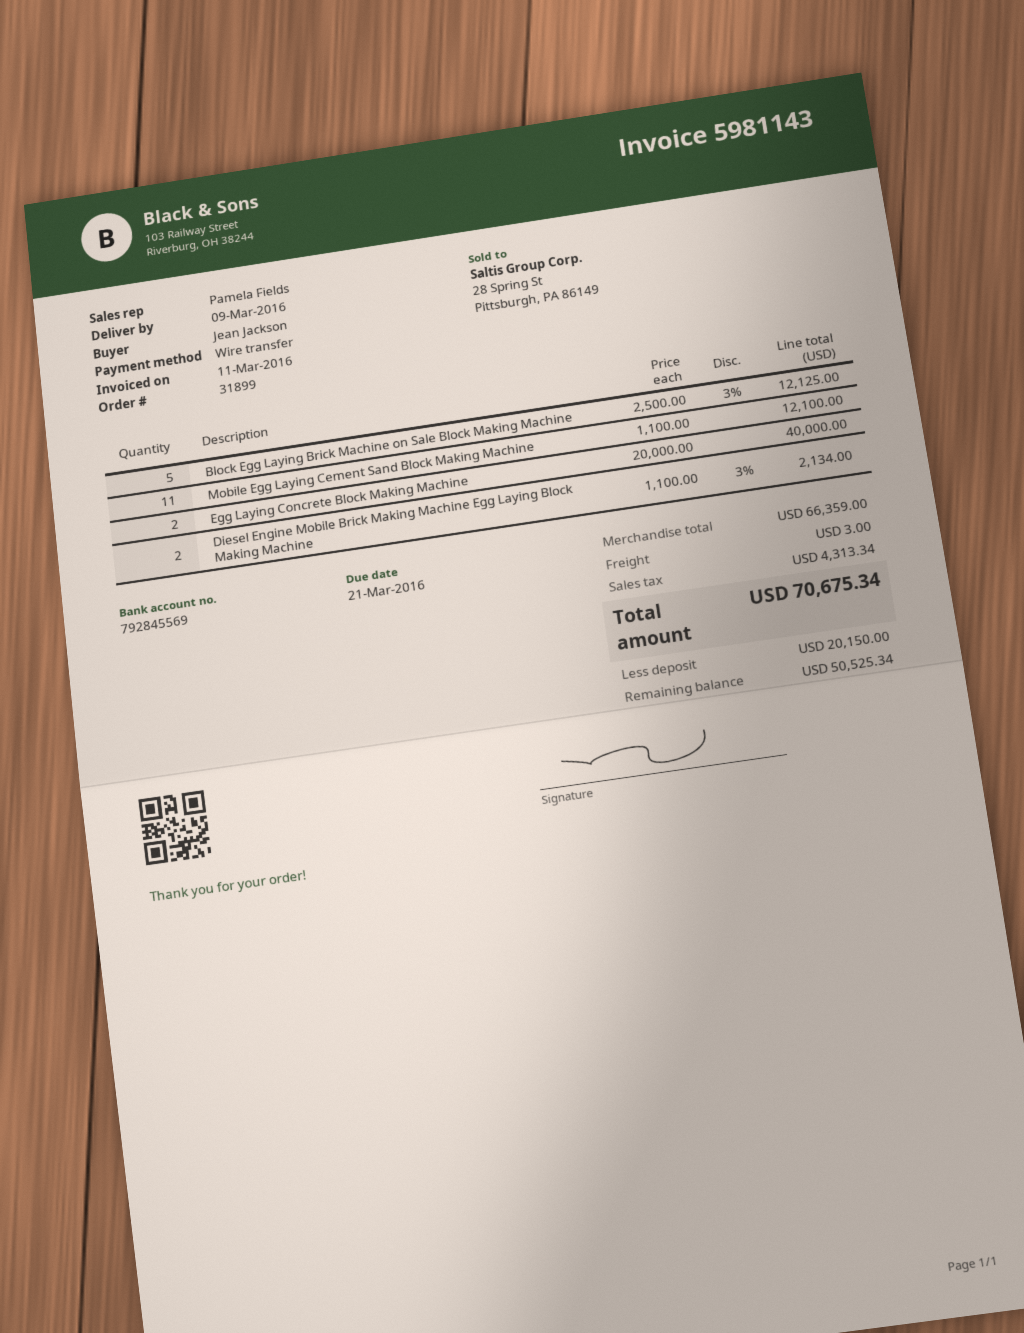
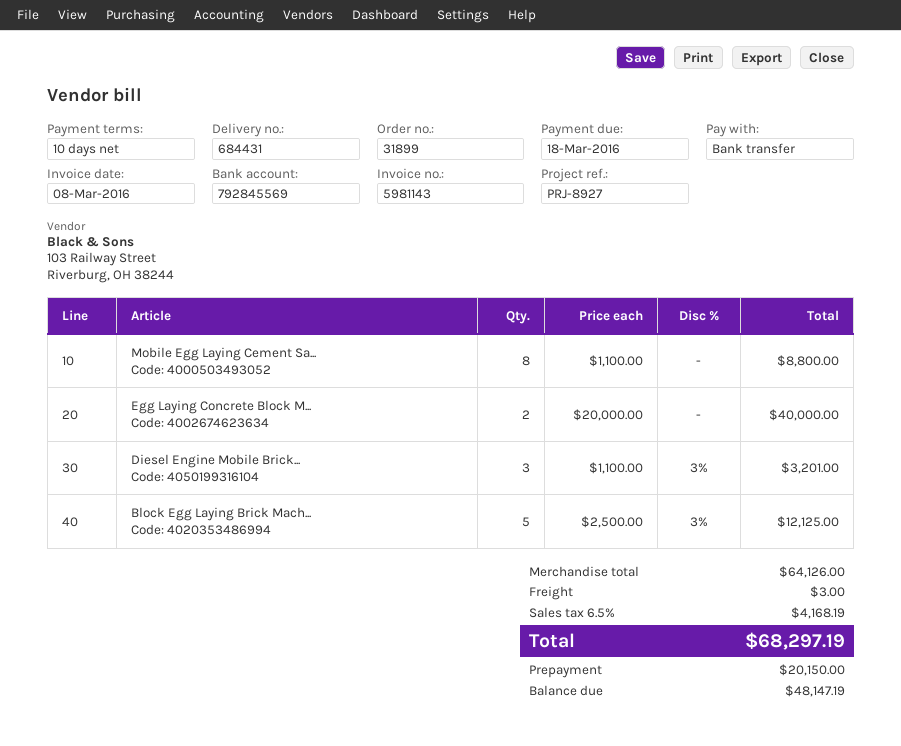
invoice date: 2016-03-11 -> 2016-03-08
due date: 2016-03-21 -> 2016-03-18
Mobile Egg Laying Cement Sand Block Making Machine: 11 x 1100.00 = 12100.00 -> 8 x 1100.00 = 8800.00
Diesel Engine Mobile Brick Making Machine Egg Laying Block Making Machine: 2 x 1100.00 - 3% = 2134.00 -> 3 x 1100.00 - 3% = 3201.00
subtotal: 66359.00 -> 64126.00
tax: 4313.34 -> 4168.19
total: 70675.34 -> 68297.19
balance: 50525.34 -> 48147.19

